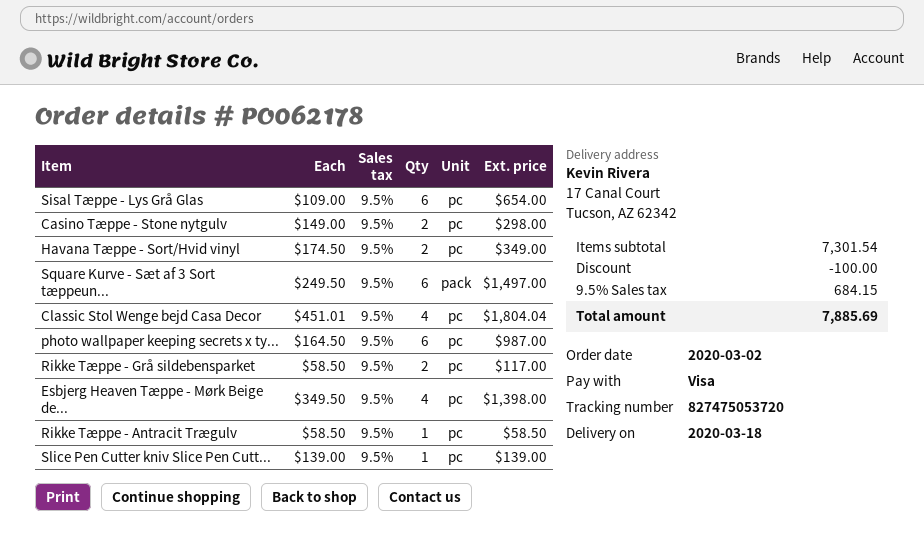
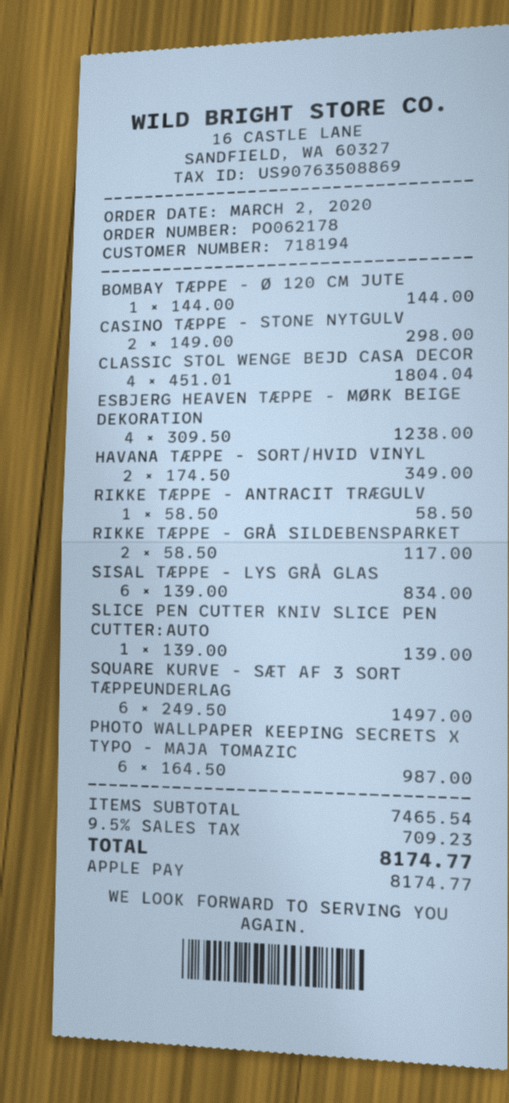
payment method: Visa -> Apple Pay
Sisal Tæppe - Lys Grå Glas: 6 x 109.00 = 654.00 -> 6 x 139.00 = 834.00
Esbjerg Heaven Tæppe - Mørk Beige de...: 4 x 349.50 = 1398.00 -> 4 x 309.50 = 1238.00
BOMBAY TÆPPE - Ø 120 CM JUTE: none -> 1 x 144.00 = 144.00
subtotal: 7301.54 -> 7465.54
discount: 100.00 -> none
tax: 9.5% = 684.15 -> 9.5% = 709.23
total: 7885.69 -> 8174.77

